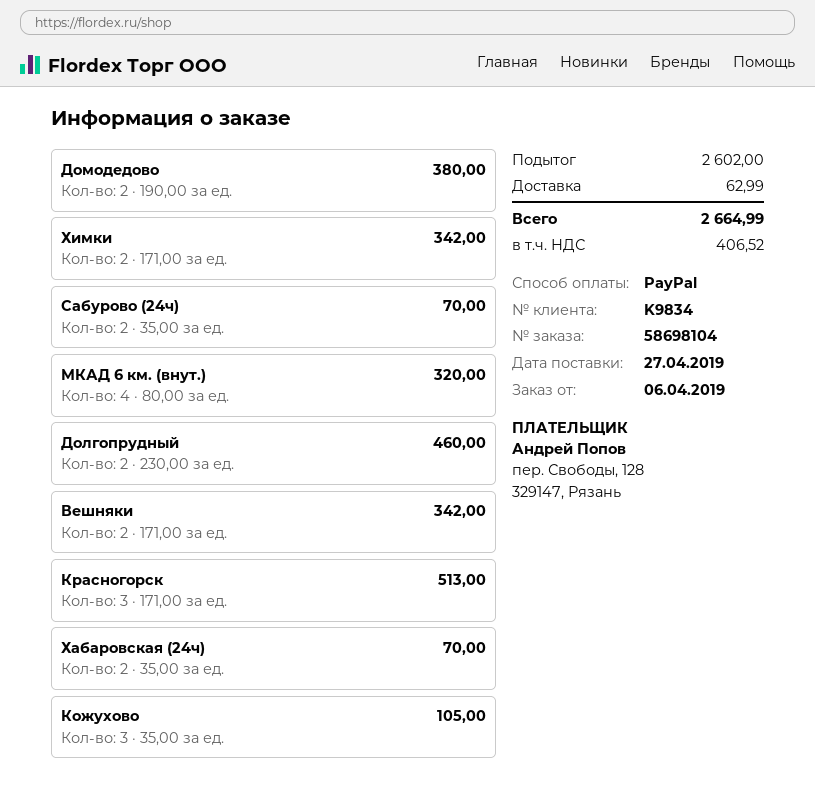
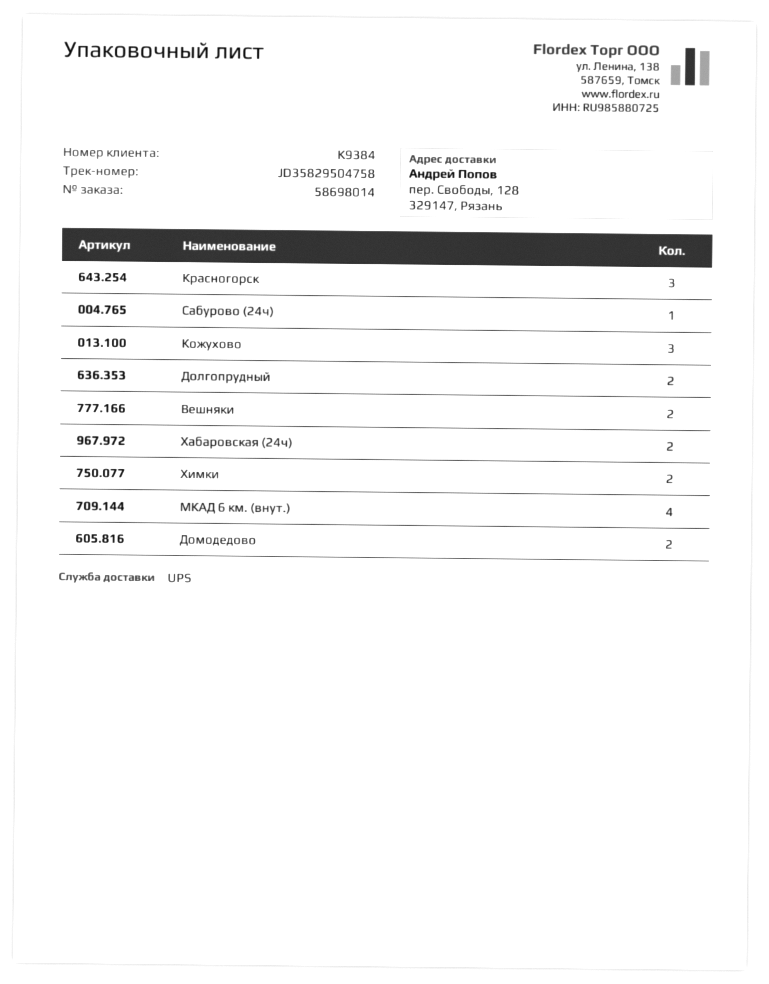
order number: 58698104 -> 58698014
customer number: K9834 -> K9384
Сабурово (24ч): 2 -> 1

